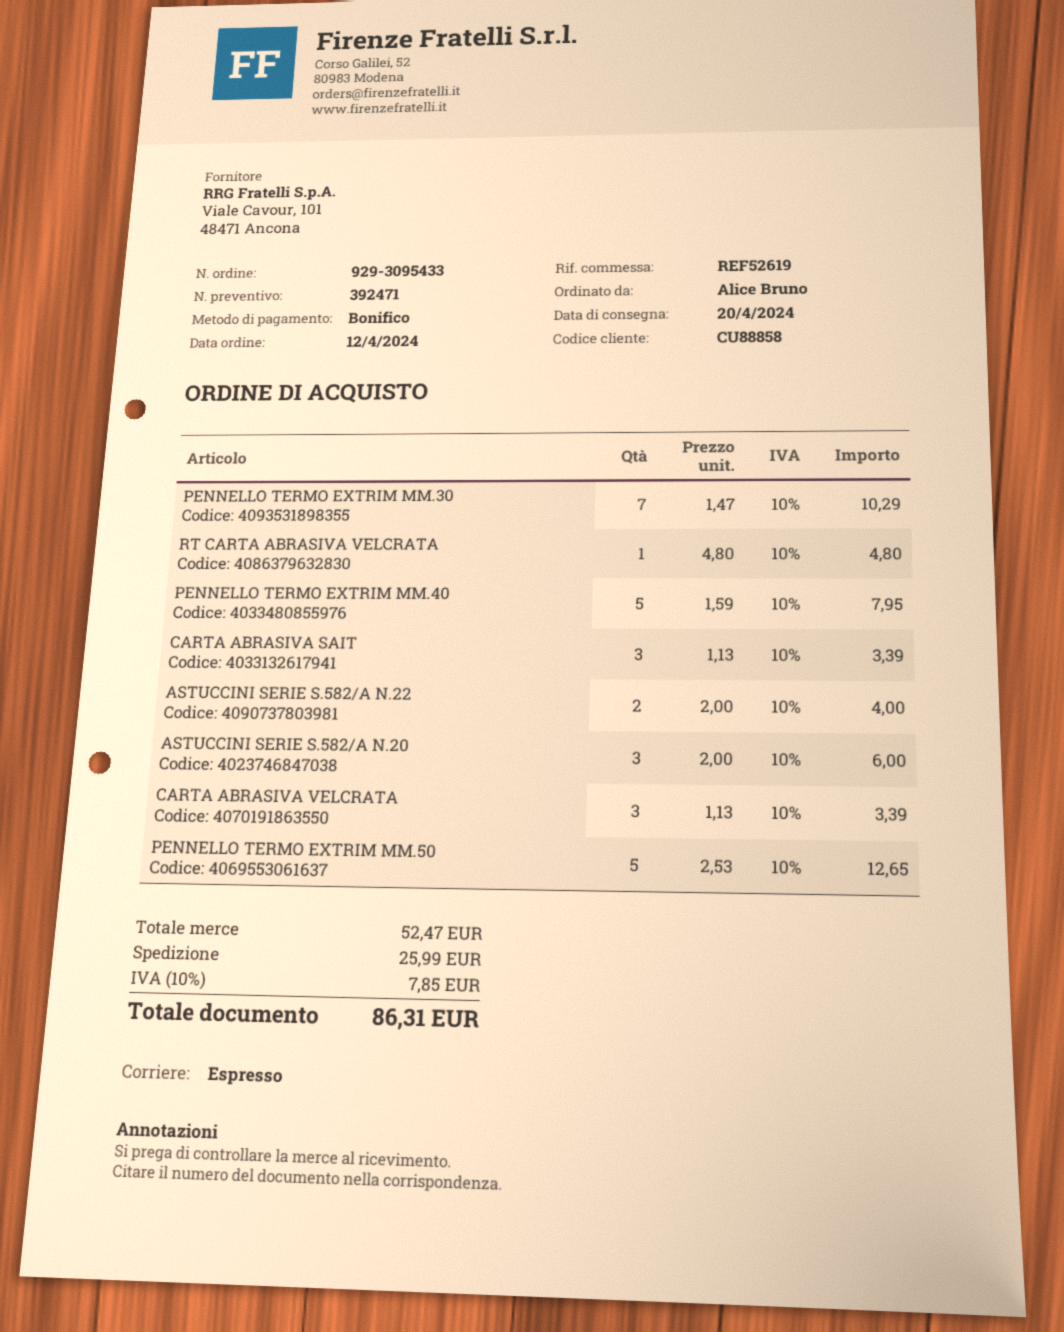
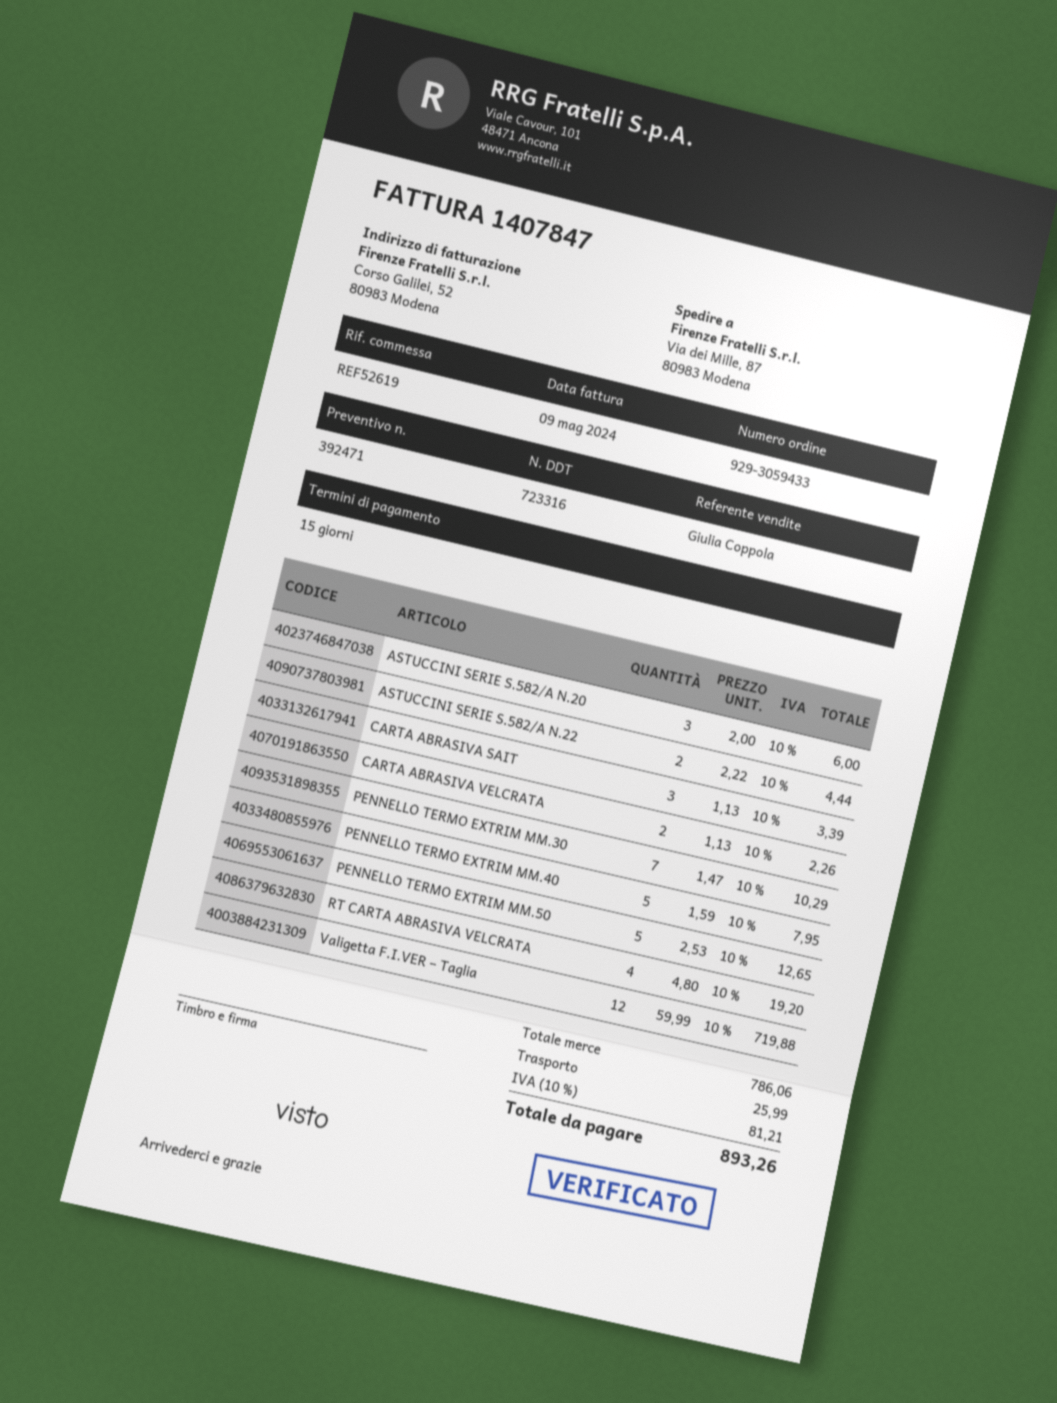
order number: 929-3095433 -> 929-3059433
RT CARTA ABRASIVA VELCRATA: 1 x 4.80 = 4.80 -> 4 x 4.80 = 19.20
ASTUCCINI SERIE S.582/A N.22: 2 x 2.00 = 4.00 -> 2 x 2.22 = 4.44
CARTA ABRASIVA VELCRATA: 3 x 1.13 = 3.39 -> 2 x 1.13 = 2.26
Valigetta F.I.VER – Taglia: none -> 12 x 59.99 = 719.88
subtotal: 52.47 -> 786.06
tax: 10% = 7.85 -> 10% = 81.21
total: 86.31 -> 893.26

